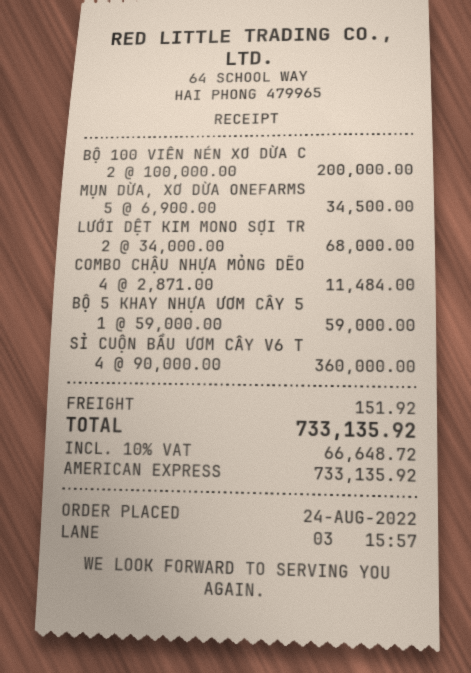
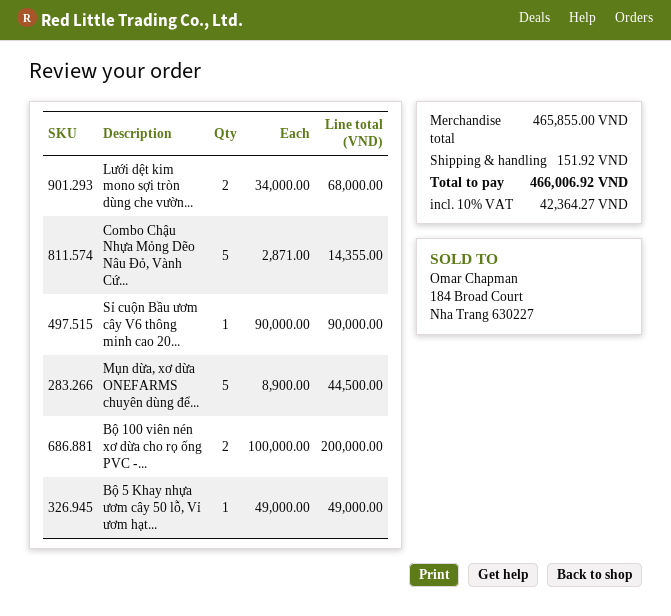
MỤN DỪA, XƠ DỪA ONEFARMS: 5 x 6900.00 = 34500.00 -> 5 x 8900.00 = 44500.00
COMBO CHẬU NHỰA MỎNG DẼO: 4 x 2871.00 = 11484.00 -> 5 x 2871.00 = 14355.00
BỘ 5 KHAY NHỰA ƯƠM CÂY 5: 1 x 59000.00 = 59000.00 -> 1 x 49000.00 = 49000.00
SỈ CUỘN BẦU ƯƠM CÂY V6 T: 4 x 90000.00 = 360000.00 -> 1 x 90000.00 = 90000.00
tax: 10% = 66648.72 -> 10% = 42364.27
total: 733135.92 -> 466006.92

